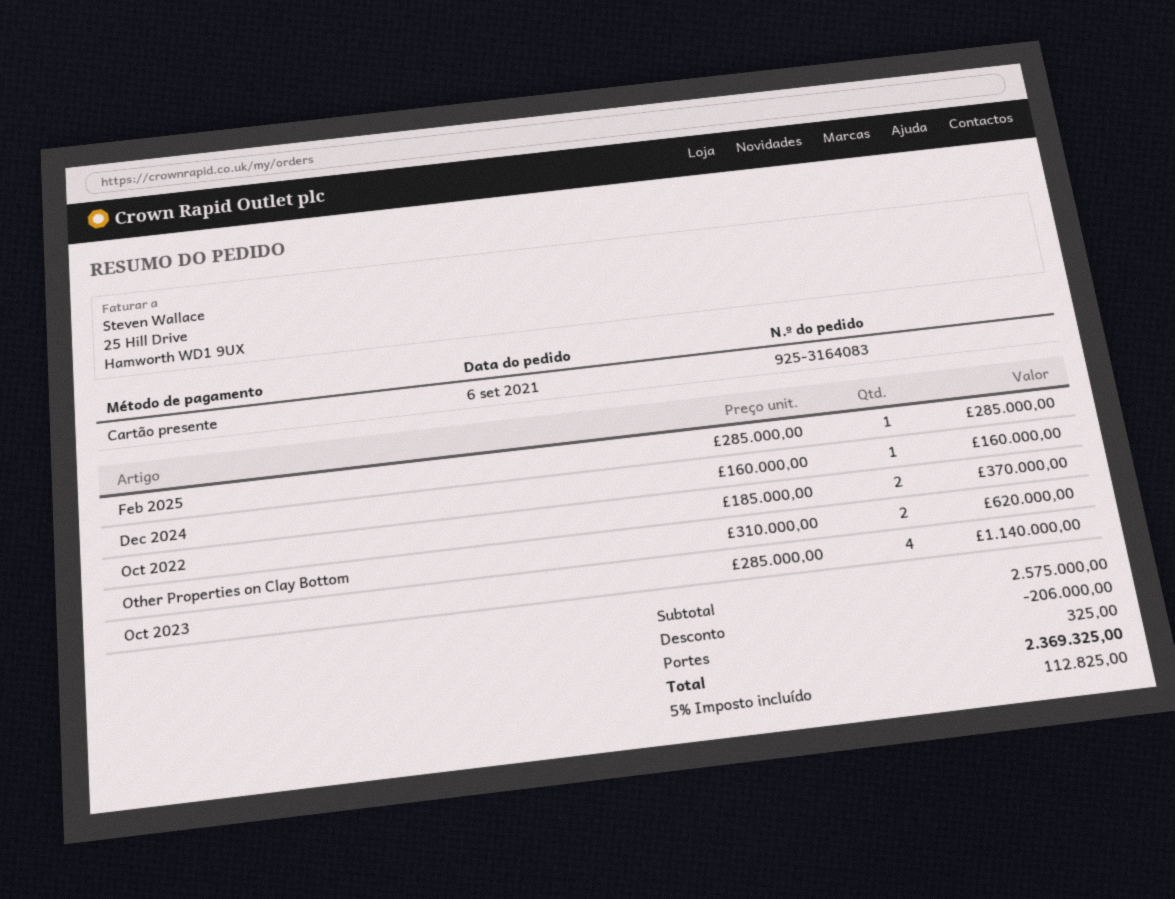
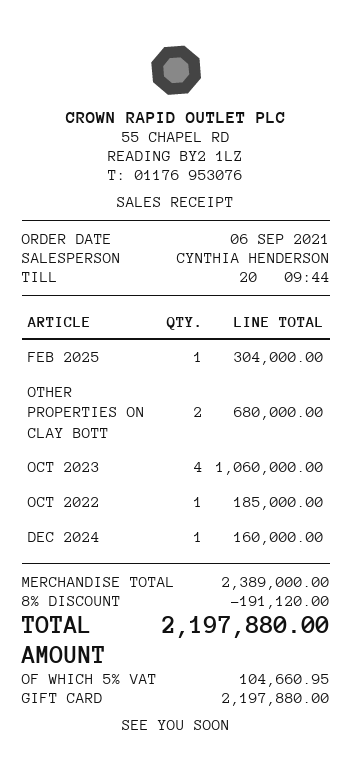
Feb 2025: 1 for 285000.00 -> 1 for 304000.00
Oct 2022: 2 for 370000.00 -> 1 for 185000.00
Other Properties on Clay Bottom: 2 for 620000.00 -> 2 for 680000.00
Oct 2023: 4 for 1140000.00 -> 4 for 1060000.00
subtotal: 2575000.00 -> 2389000.00
discount: 206000.00 -> 191120.00
shipping: 325.00 -> none
tax: 5% = 112825.00 -> 5% = 104660.95
total: 2369325.00 -> 2197880.00

